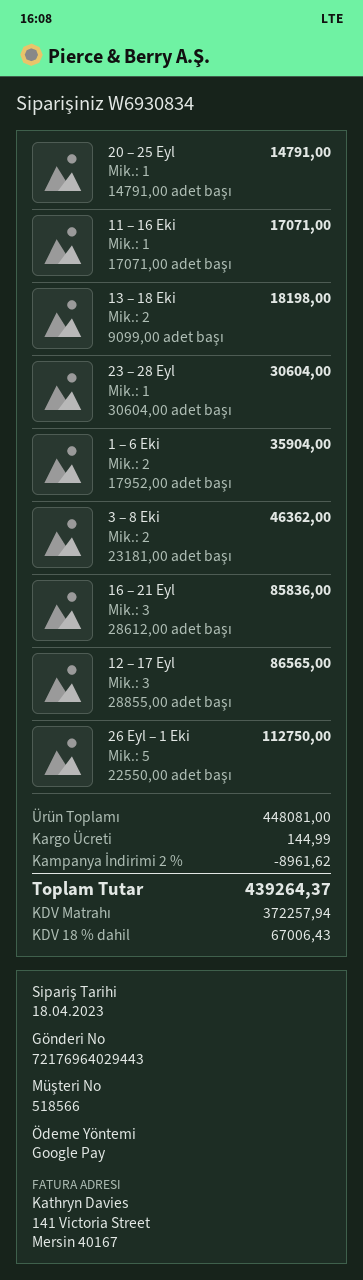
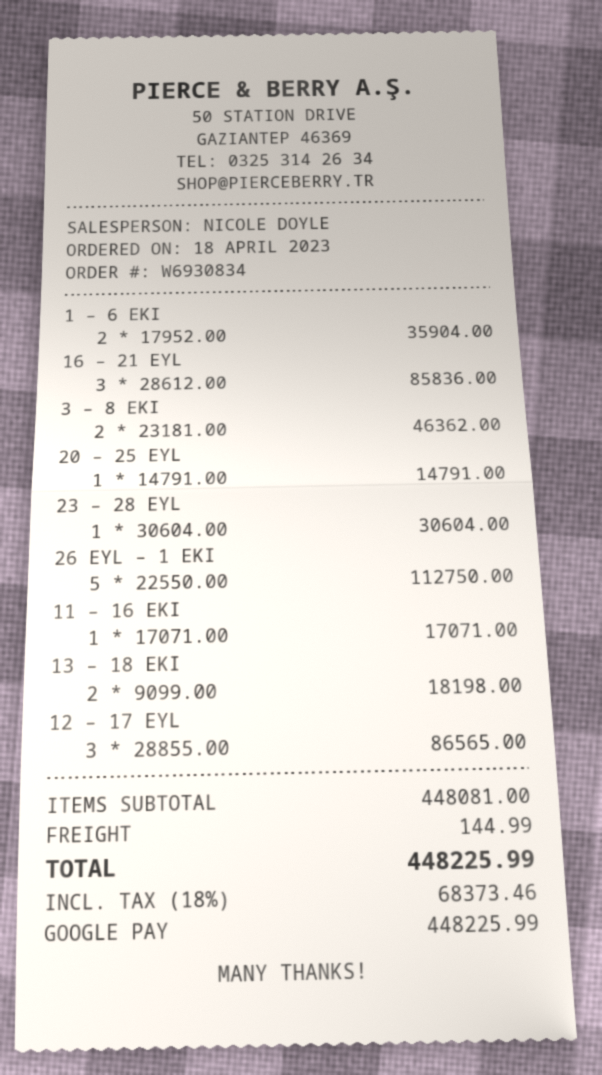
discount: 2% = 8961.62 -> none
tax: 18% = 67006.43 -> 18% = 68373.46
total: 439264.37 -> 448225.99

